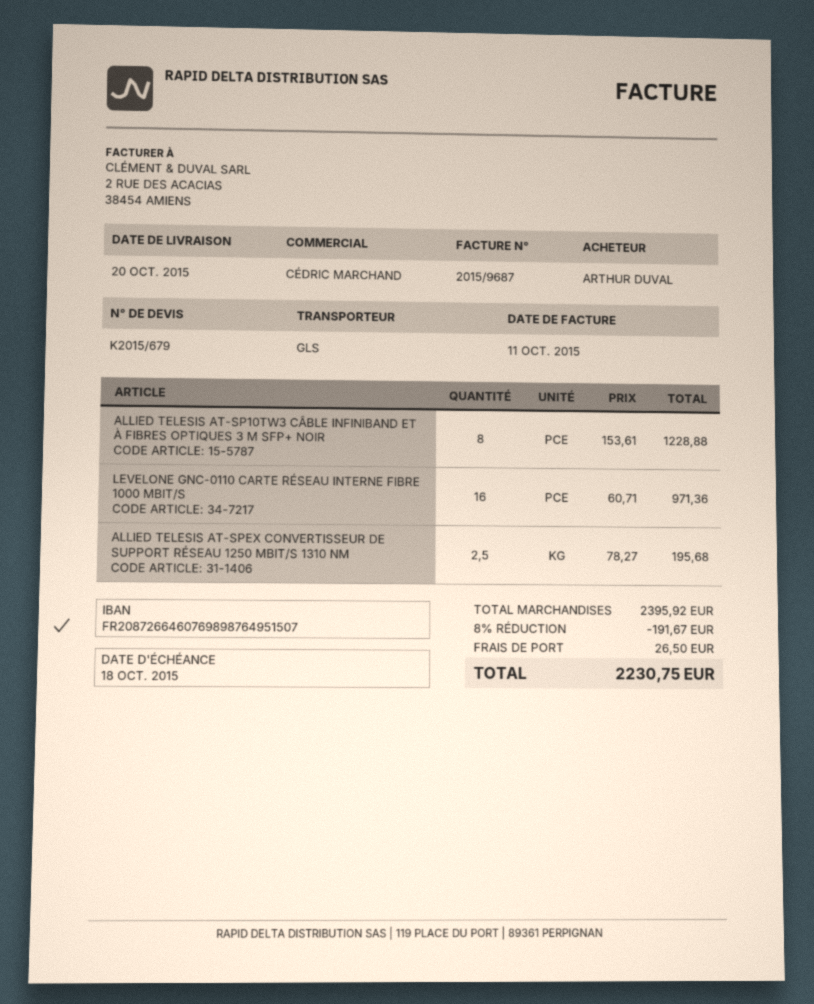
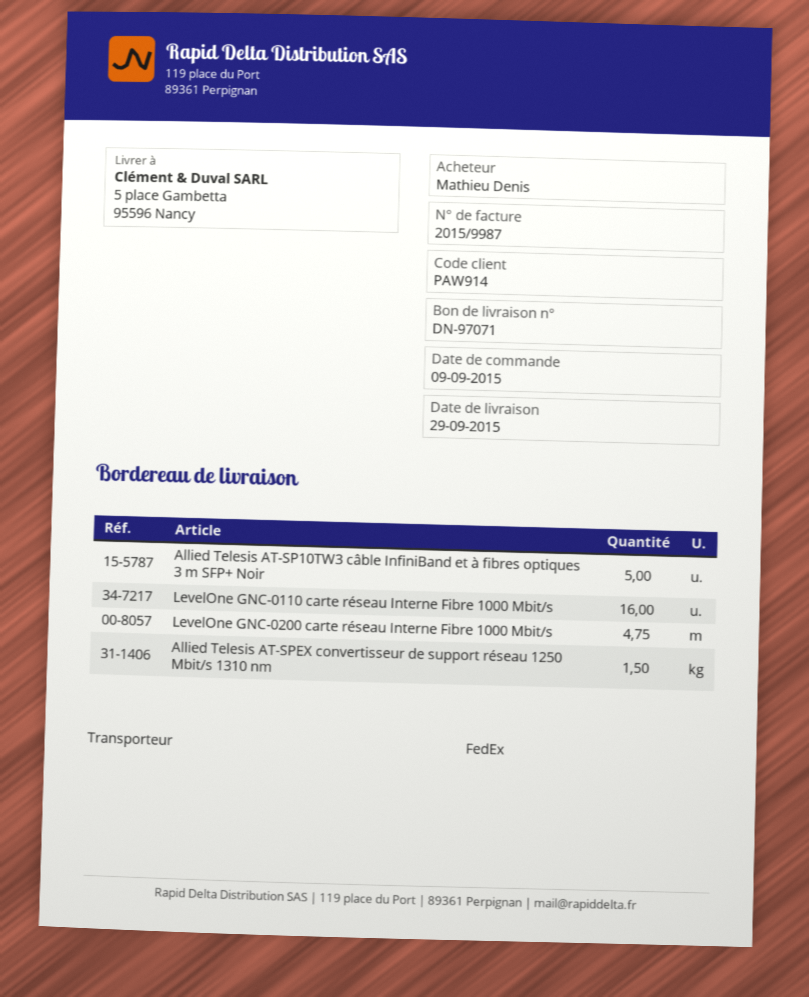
delivery date: 2015-10-20 -> 2015-09-29
invoice number: 2015/9687 -> 2015/9987
ordered by: ARTHUR DUVAL -> Mathieu Denis
shipping method: GLS -> FedEx
ALLIED TELESIS AT-SP10TW3 CÂBLE INFINIBAND ET À FIBRES OPTIQUES 3 M SFP+ NOIR: 8 -> 5
ALLIED TELESIS AT-SPEX CONVERTISSEUR DE SUPPORT RÉSEAU 1250 MBIT/S 1310 NM: 2.5 -> 1.5
LevelOne GNC-0200 carte réseau Interne Fibre 1000 Mbit/s: none -> 4.75

